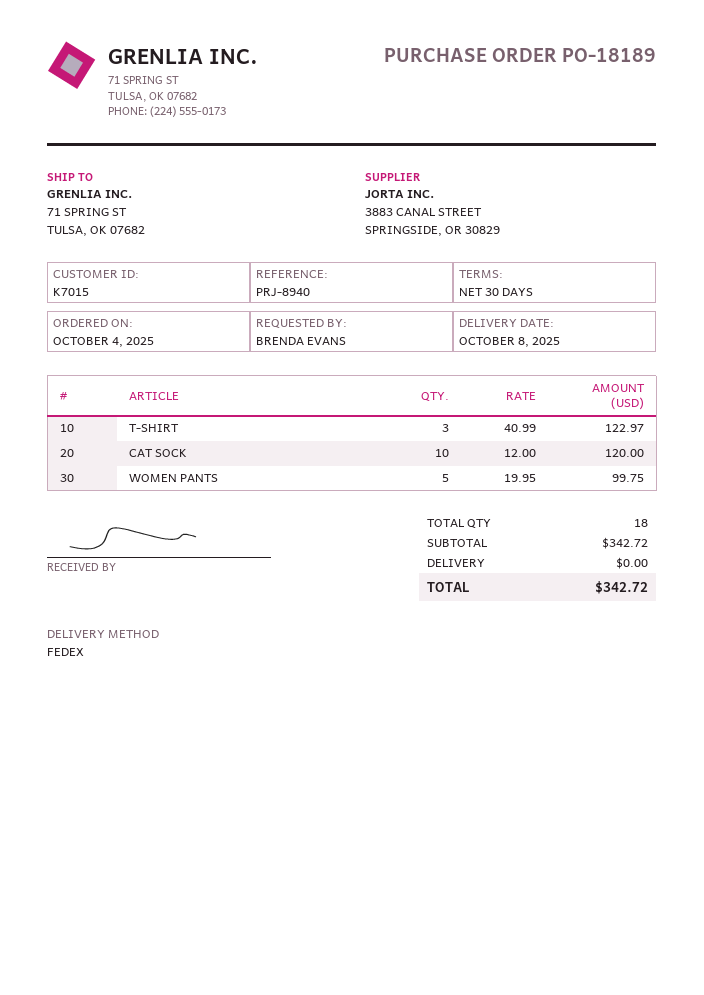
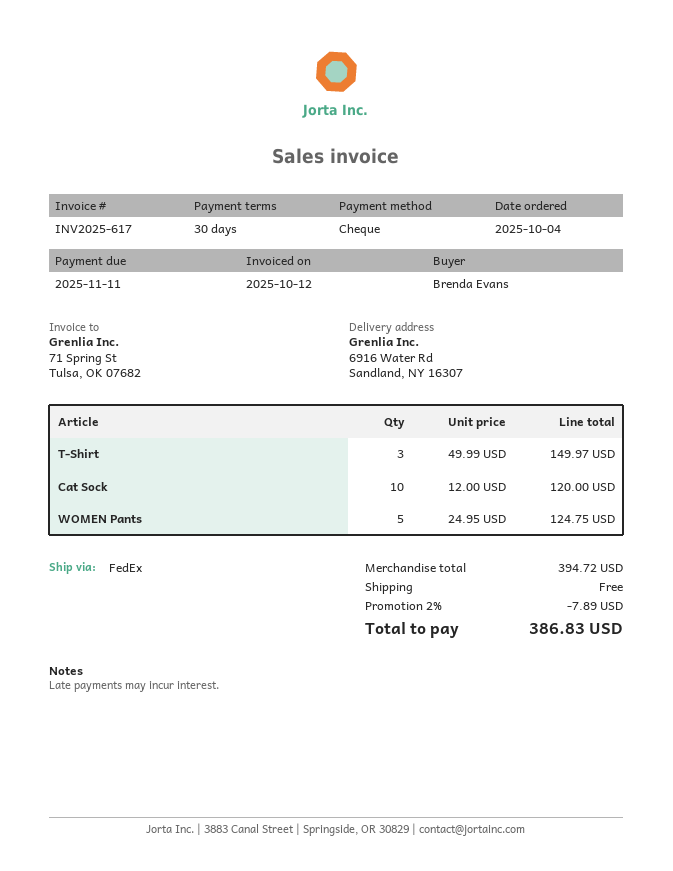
ship to: 71 SPRING ST, TULSA, OK 07682 -> 6916 Water Rd, Sandland, NY 16307
T-SHIRT: 3 x 40.99 = 122.97 -> 3 x 49.99 = 149.97
WOMEN PANTS: 5 x 19.95 = 99.75 -> 5 x 24.95 = 124.75
subtotal: 342.72 -> 394.72
discount: none -> 2% = 7.89
total: 342.72 -> 386.83

